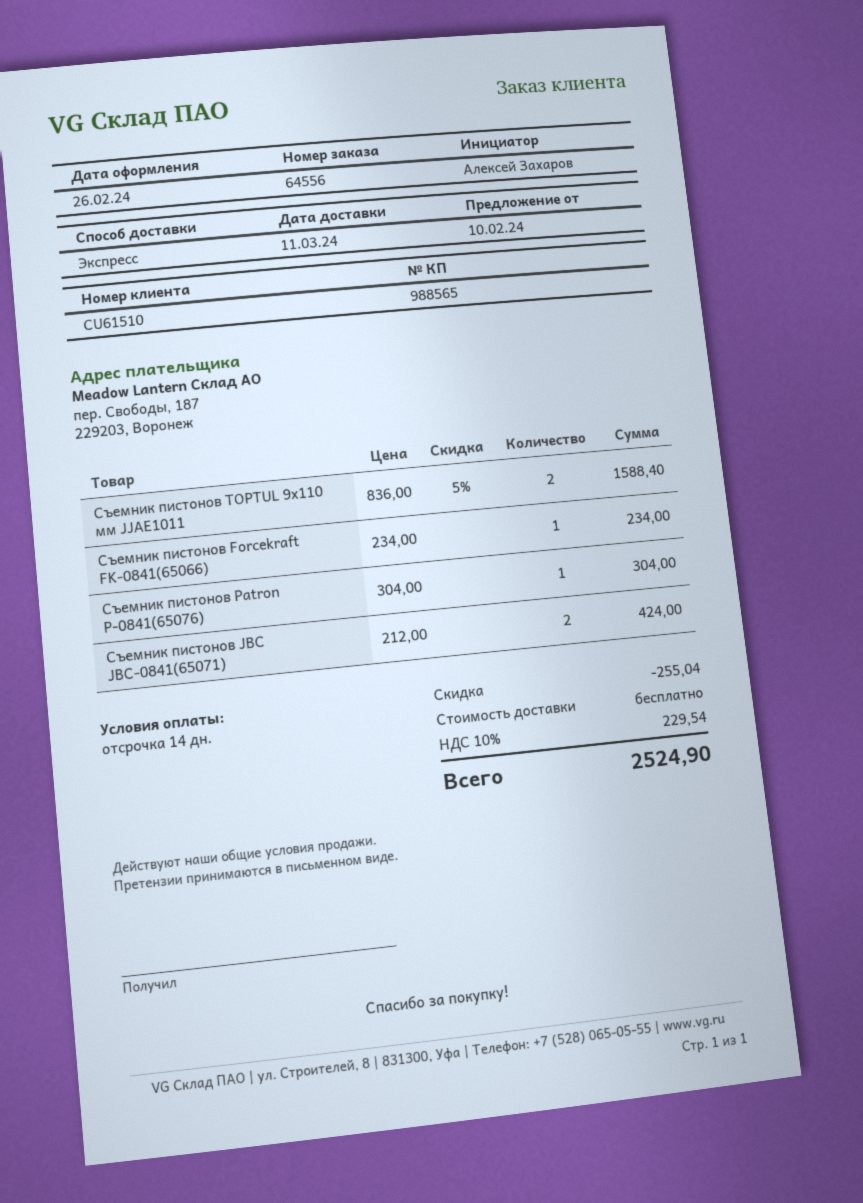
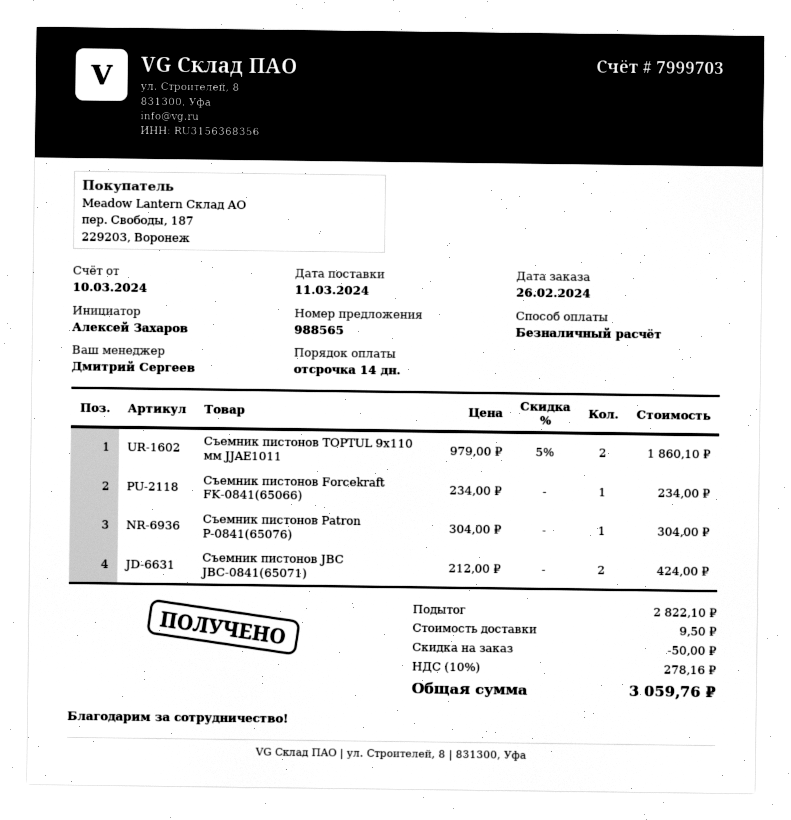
Съемник пистонов TOPTUL 9x110 мм JJAE1011: 2 x 836.00 - 5% = 1588.40 -> 2 x 979.00 - 5% = 1860.10
discount: 255.04 -> 50.00
shipping: 0.00 -> 9.50
tax: 10% = 229.54 -> 10% = 278.16
total: 2524.90 -> 3059.76

